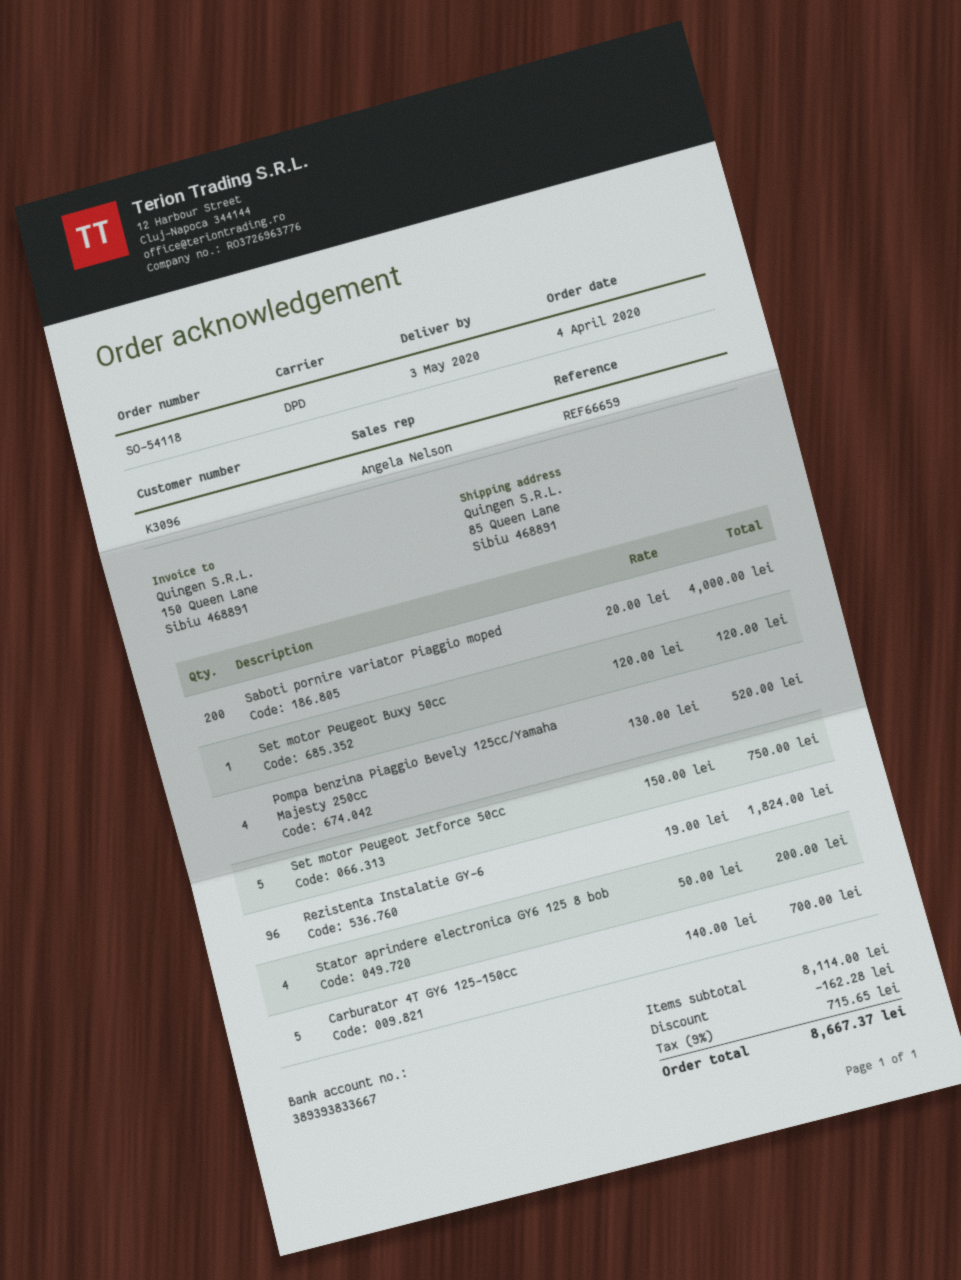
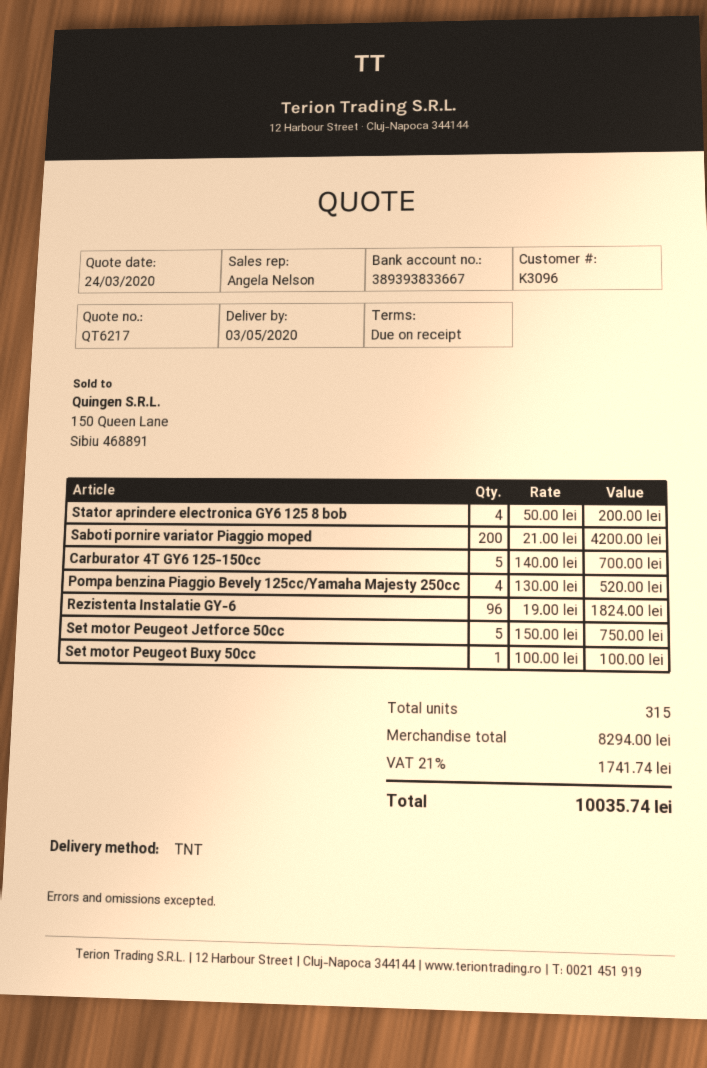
shipping method: DPD -> TNT
Saboti pornire variator Piaggio moped: 200 x 20.00 = 4000.00 -> 200 x 21.00 = 4200.00
Set motor Peugeot Buxy 50cc: 1 x 120.00 = 120.00 -> 1 x 100.00 = 100.00
subtotal: 8114.00 -> 8294.00
discount: 162.28 -> none
tax: 9% = 715.65 -> 21% = 1741.74
total: 8667.37 -> 10035.74

